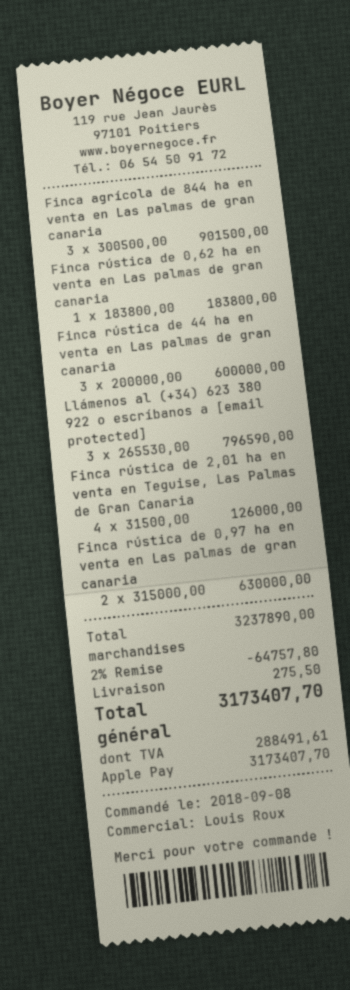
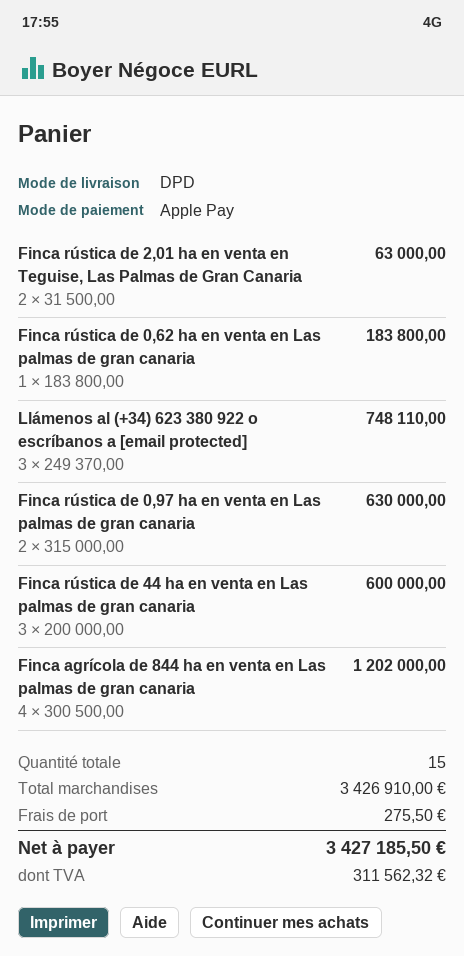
Finca agrícola de 844 ha en venta en Las palmas de gran canaria: 3 x 300500.00 = 901500.00 -> 4 x 300500.00 = 1202000.00
Llámenos al (+34) 623 380 922 o escríbanos a [email protected]: 3 x 265530.00 = 796590.00 -> 3 x 249370.00 = 748110.00
Finca rústica de 2,01 ha en venta en Teguise, Las Palmas de Gran Canaria: 4 x 31500.00 = 126000.00 -> 2 x 31500.00 = 63000.00
subtotal: 3237890.00 -> 3426910.00
discount: 2% = 64757.80 -> none
tax: 288491.61 -> 311562.32
total: 3173407.70 -> 3427185.50

